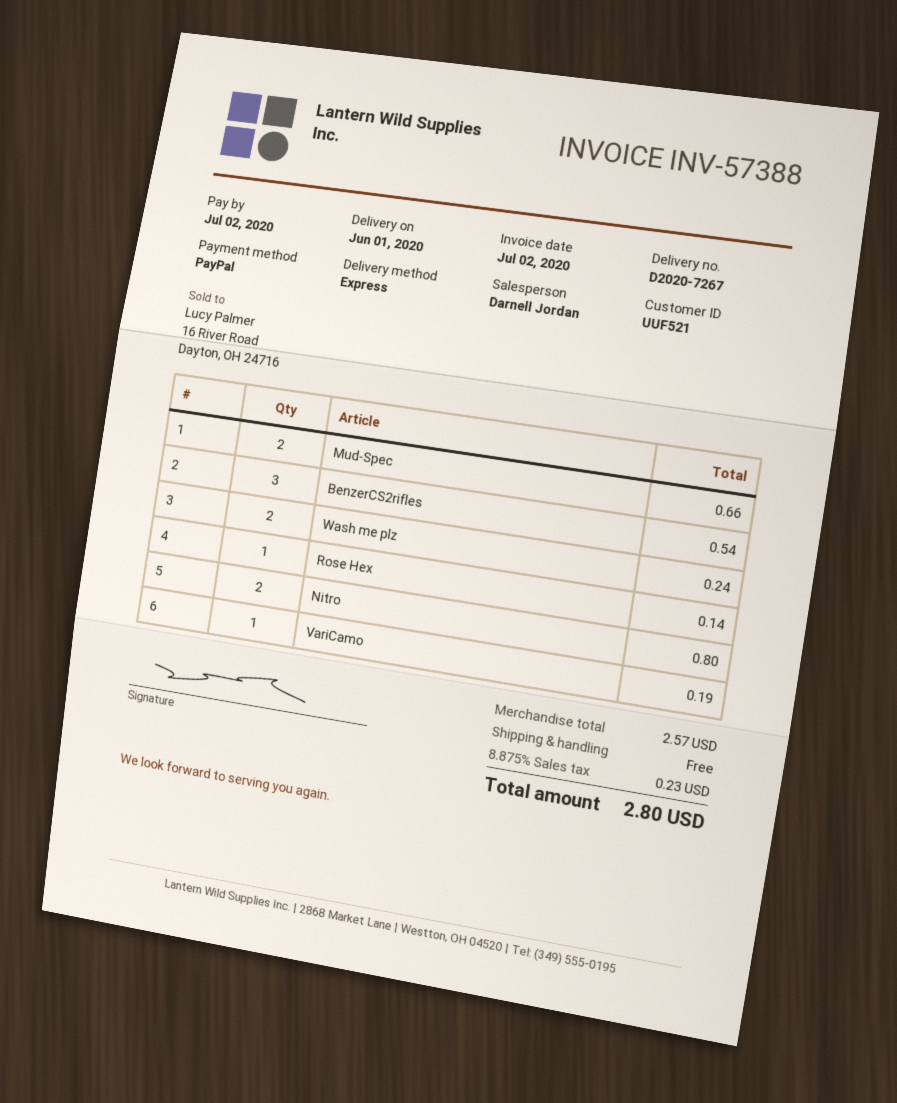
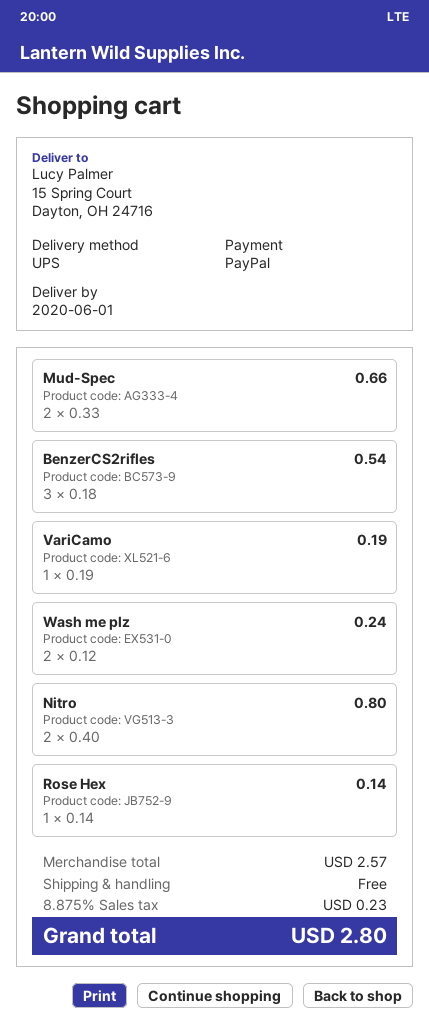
shipping method: express -> UPS

